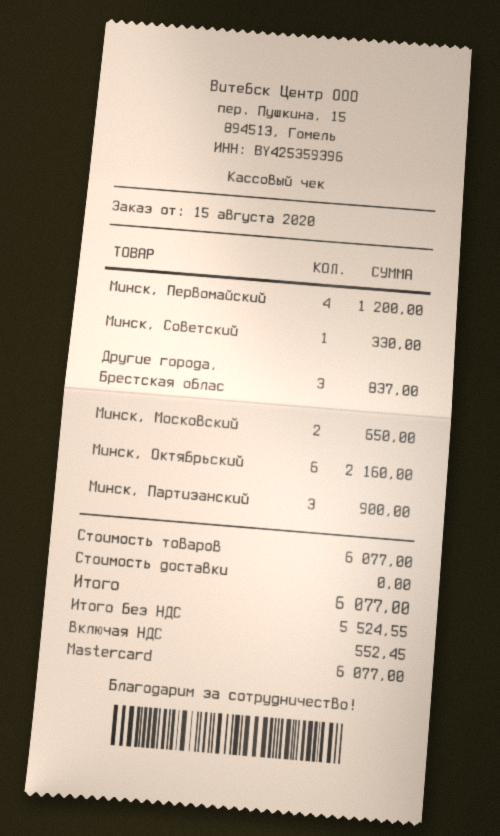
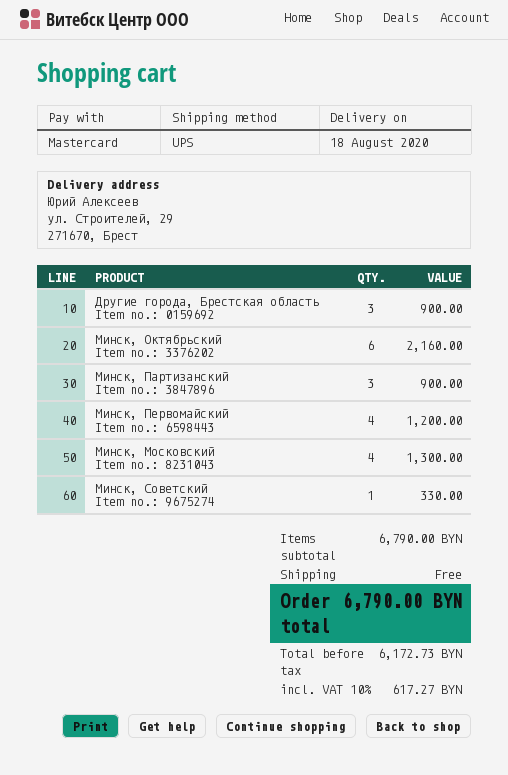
Другие города, Брестская облас: 3 for 837.00 -> 3 for 900.00
Минск, Московский: 2 for 650.00 -> 4 for 1300.00
subtotal: 6077.00 -> 6790.00
net: 5524.55 -> 6172.73
tax: 552.45 -> 617.27
total: 6077.00 -> 6790.00

